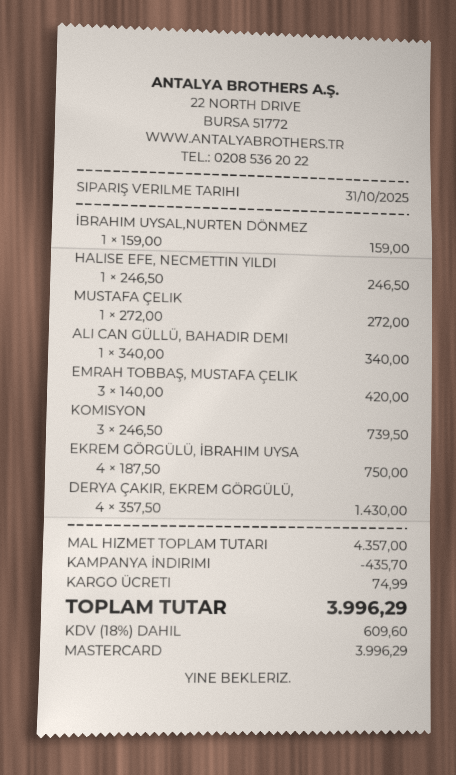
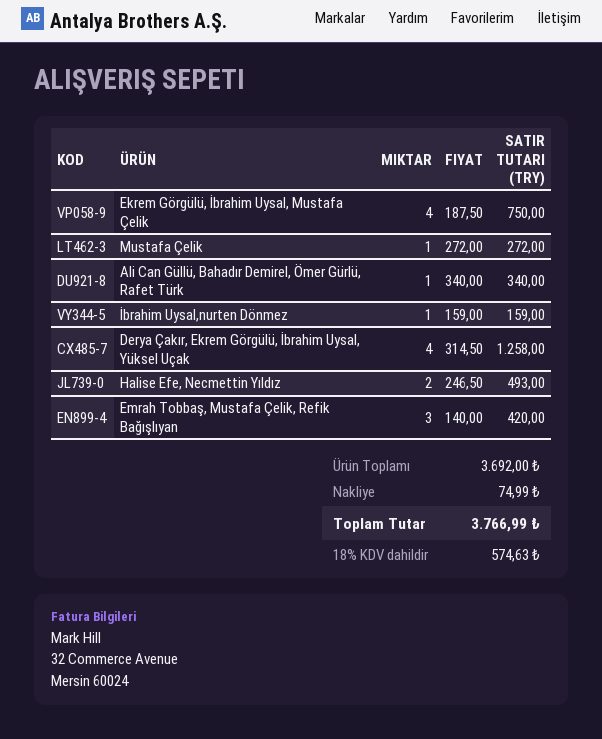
HALISE EFE, NECMETTIN YILDI: 1 x 246.50 = 246.50 -> 2 x 246.50 = 493.00
KOMISYON: 3 x 246.50 = 739.50 -> none
DERYA ÇAKIR, EKREM GÖRGÜLÜ,: 4 x 357.50 = 1430.00 -> 4 x 314.50 = 1258.00
subtotal: 4357.00 -> 3692.00
discount: 435.70 -> none
tax: 18% = 609.60 -> 18% = 574.63
total: 3996.29 -> 3766.99

